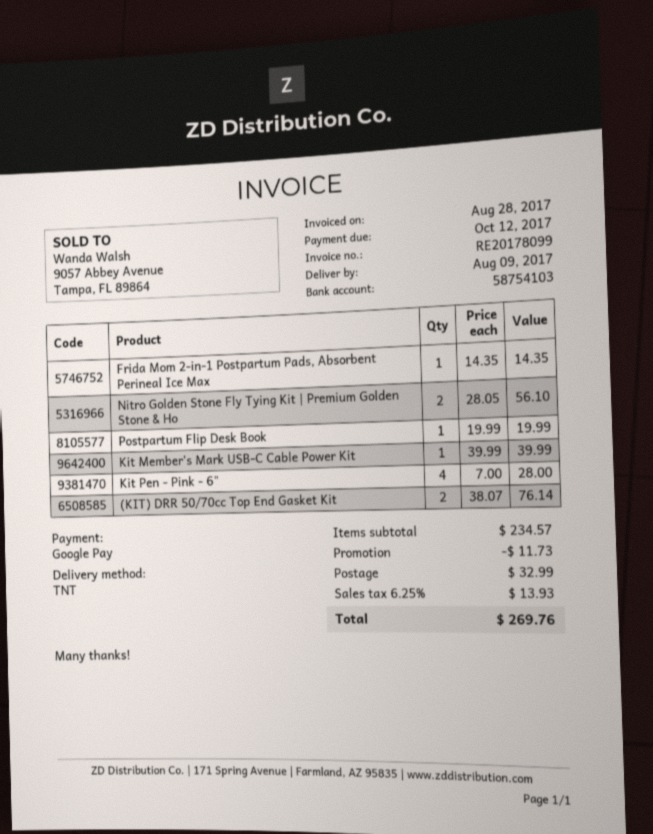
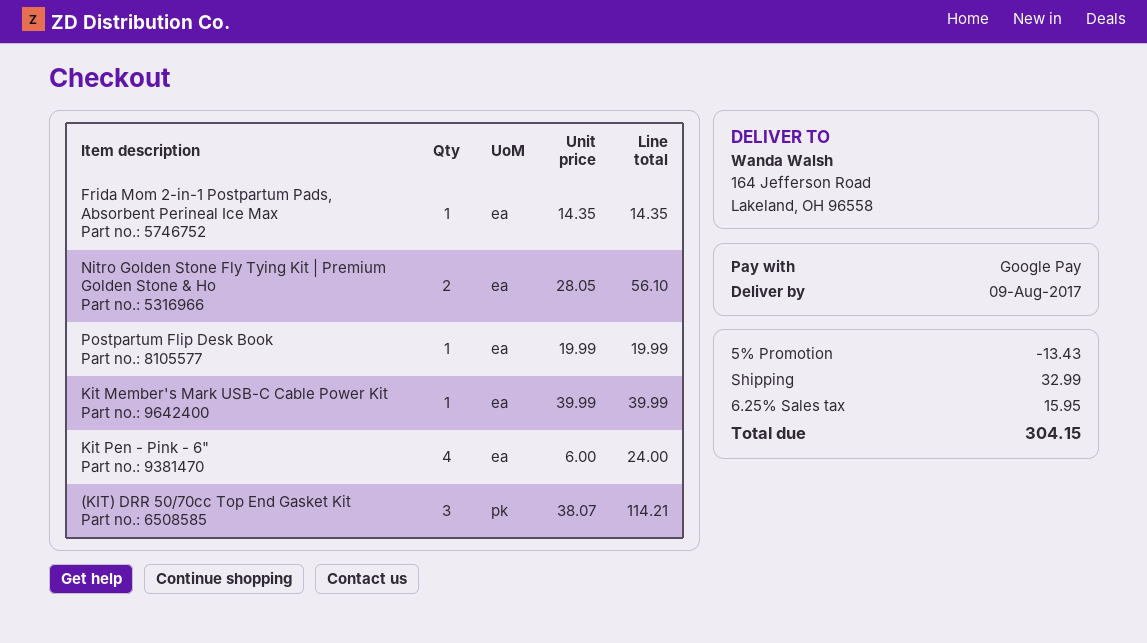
Kit Pen - Pink - 6": 4 x 7.00 = 28.00 -> 4 x 6.00 = 24.00
(KIT) DRR 50/70cc Top End Gasket Kit: 2 x 38.07 = 76.14 -> 3 x 38.07 = 114.21
discount: 11.73 -> 13.43
tax: 6.25% = 13.93 -> 6.25% = 15.95
total: 269.76 -> 304.15

